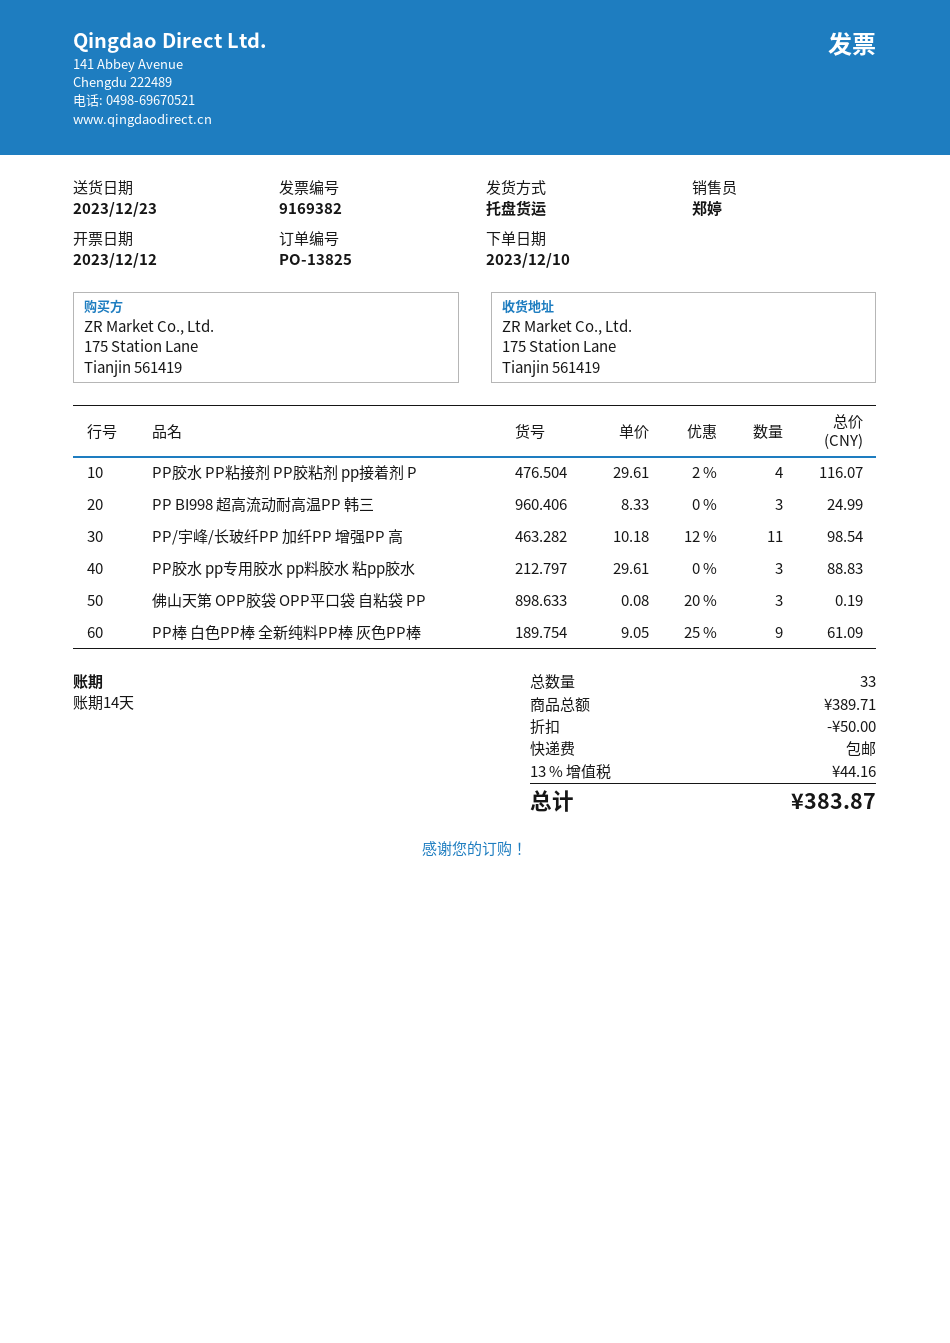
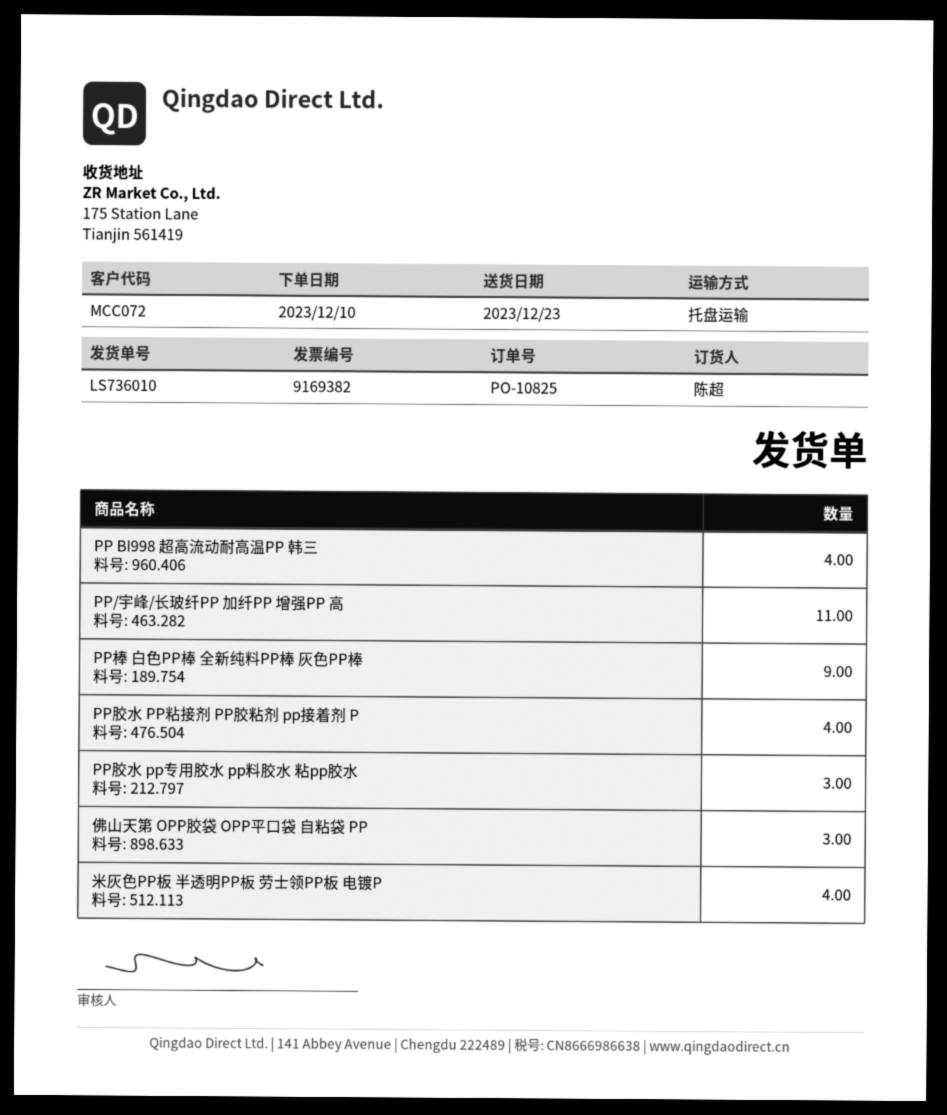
order number: PO-13825 -> PO-10825
PP BI998 超高流动耐高温PP 韩三: 3 -> 4
米灰色PP板 半透明PP板 劳士领PP板 电镀P: none -> 4

